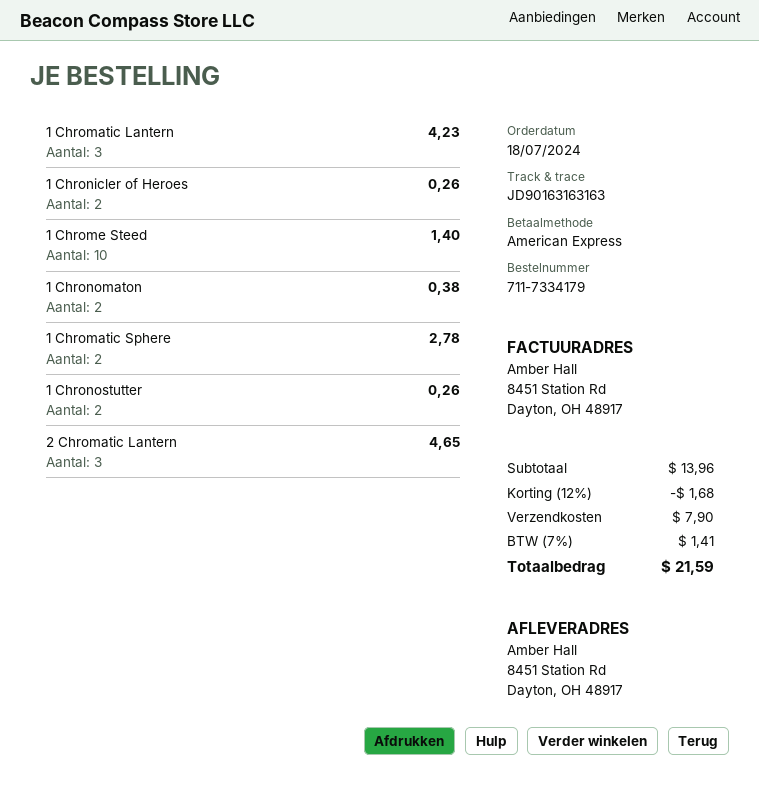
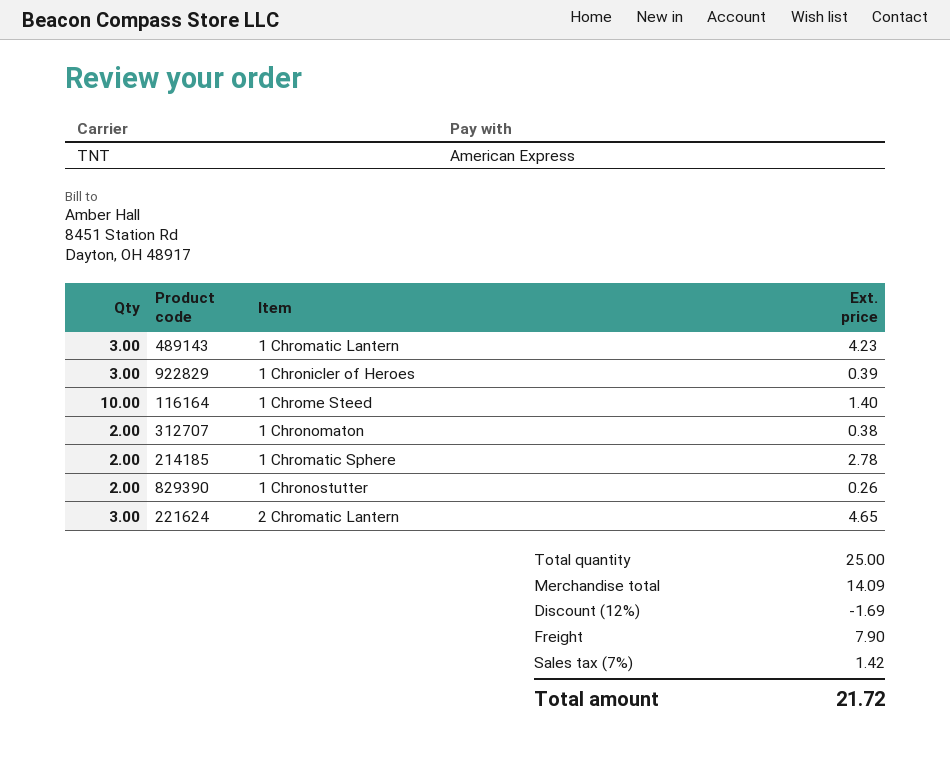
1 Chronicler of Heroes: 2 for 0.26 -> 3 for 0.39
subtotal: 13.96 -> 14.09
discount: 12% = 1.68 -> 12% = 1.69
tax: 7% = 1.41 -> 7% = 1.42
total: 21.59 -> 21.72

